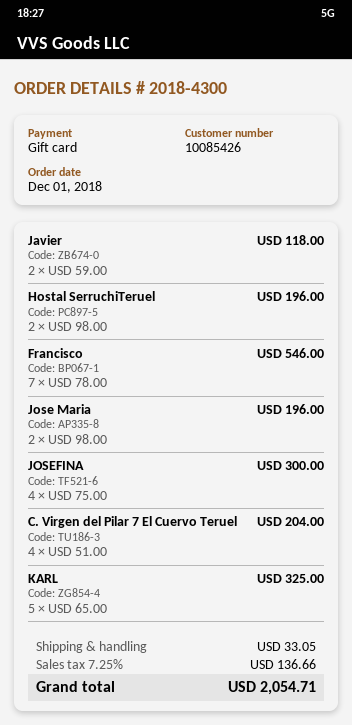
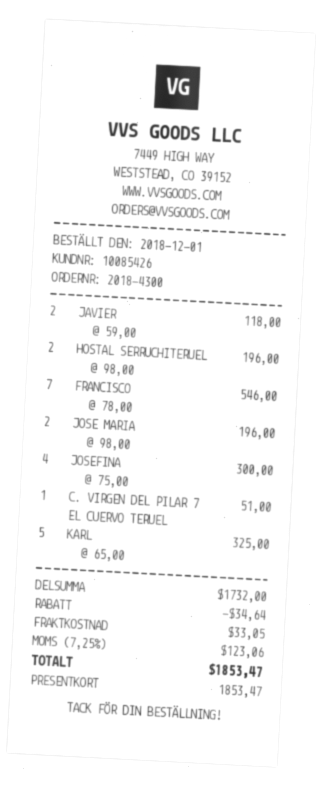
C. Virgen del Pilar 7 El Cuervo Teruel: 4 x 51.00 = 204.00 -> 1 x 51.00 = 51.00
discount: none -> 34.64
tax: 7.25% = 136.66 -> 7.25% = 123.06
total: 2054.71 -> 1853.47

